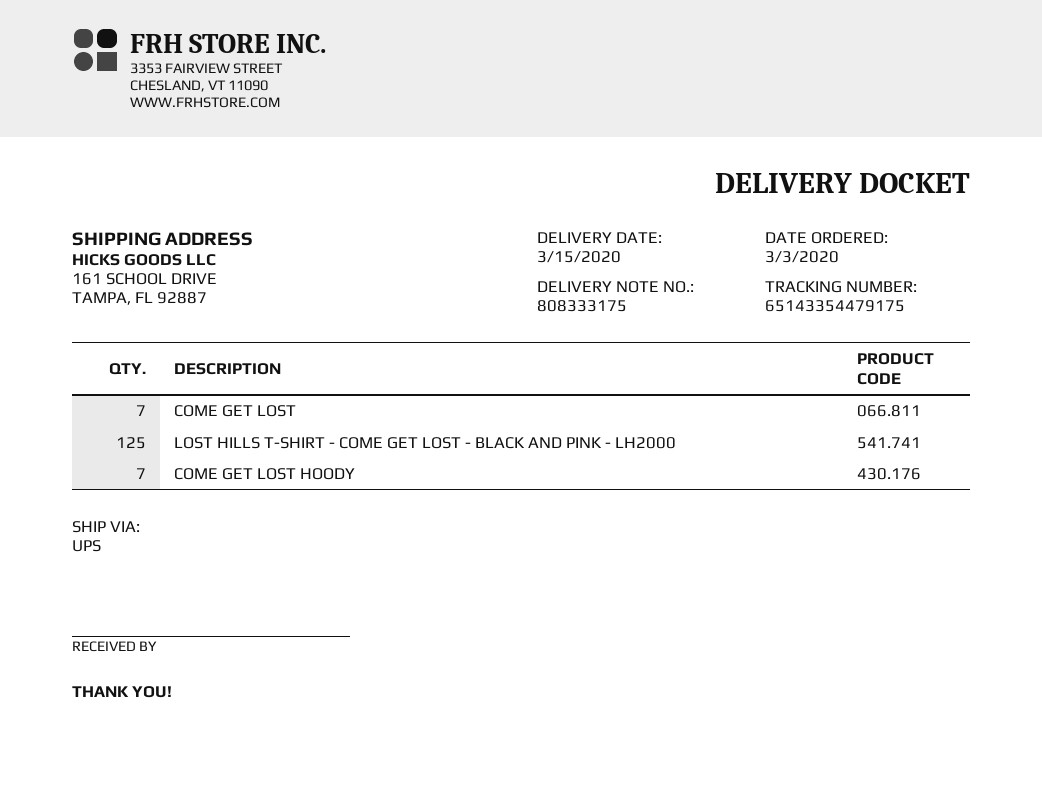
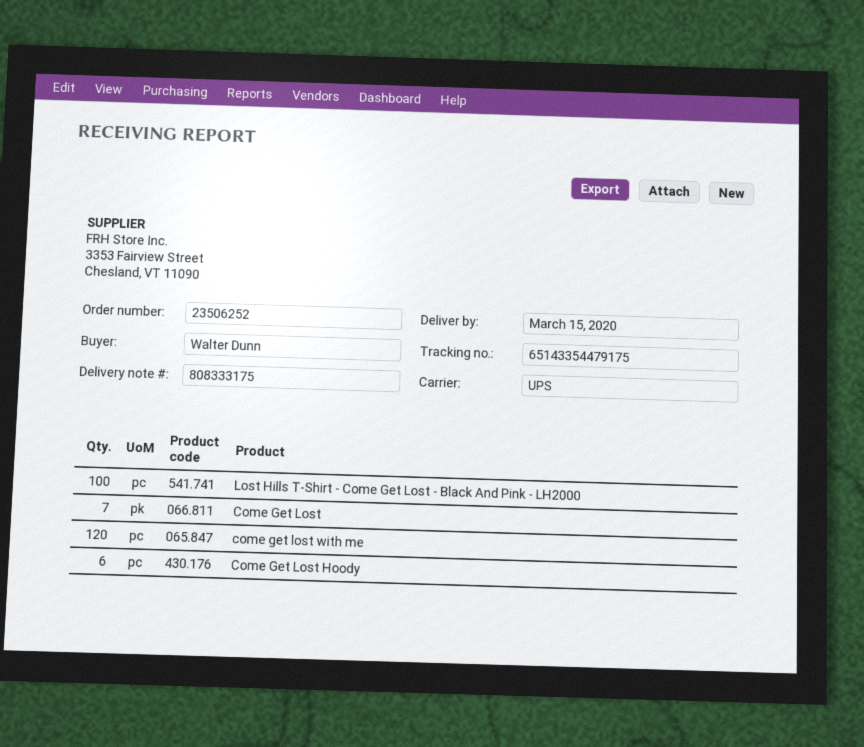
LOST HILLS T-SHIRT - COME GET LOST - BLACK AND PINK - LH2000: 125 -> 100
COME GET LOST HOODY: 7 -> 6
come get lost with me: none -> 120

